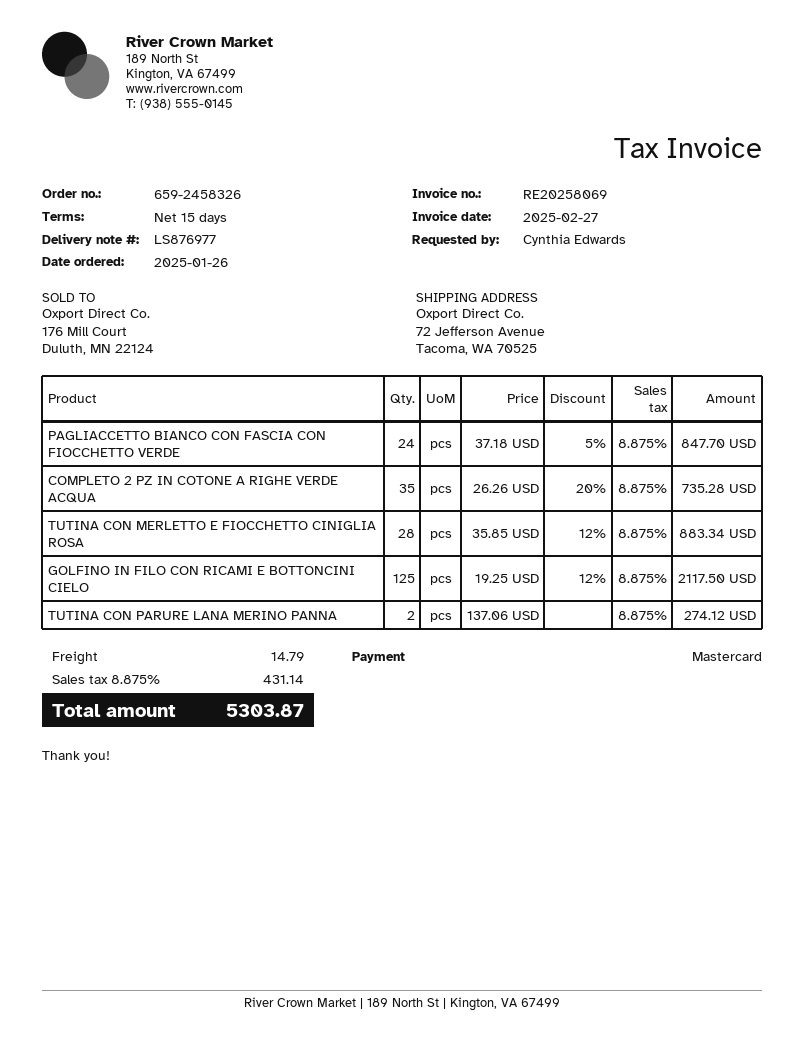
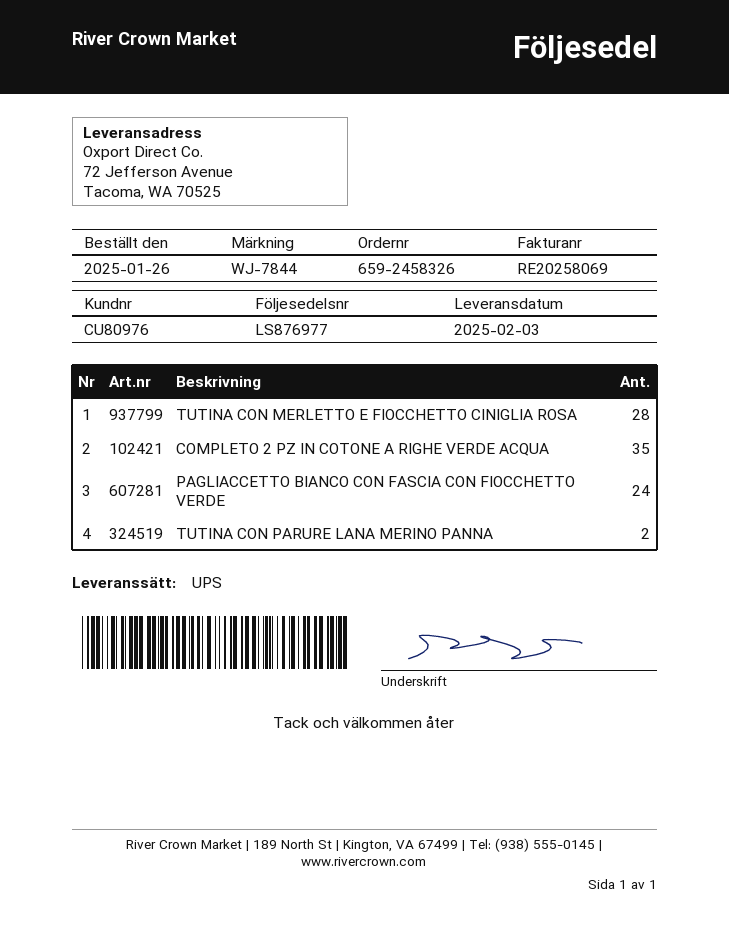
GOLFINO IN FILO CON RICAMI E BOTTONCINI CIELO: 125 -> none

